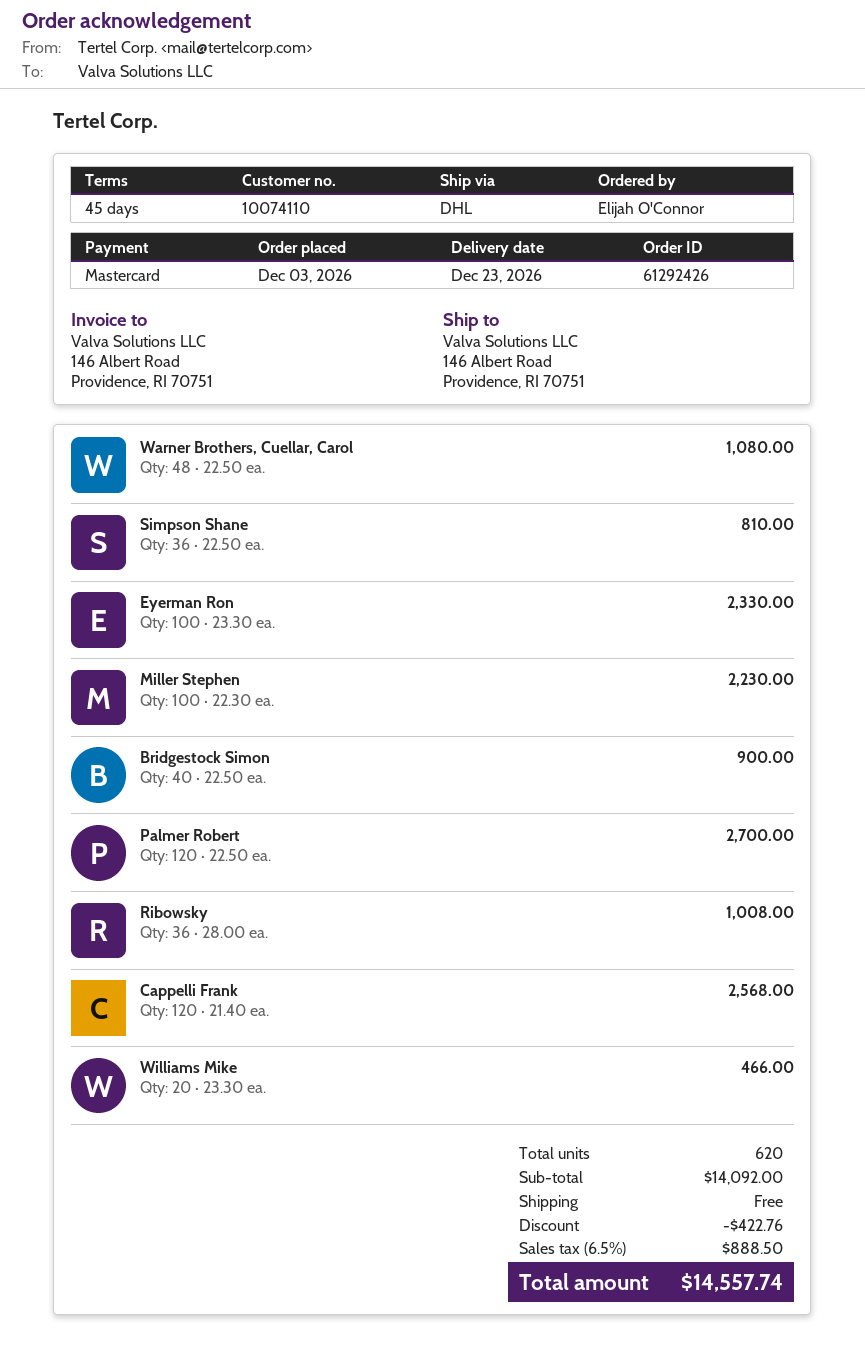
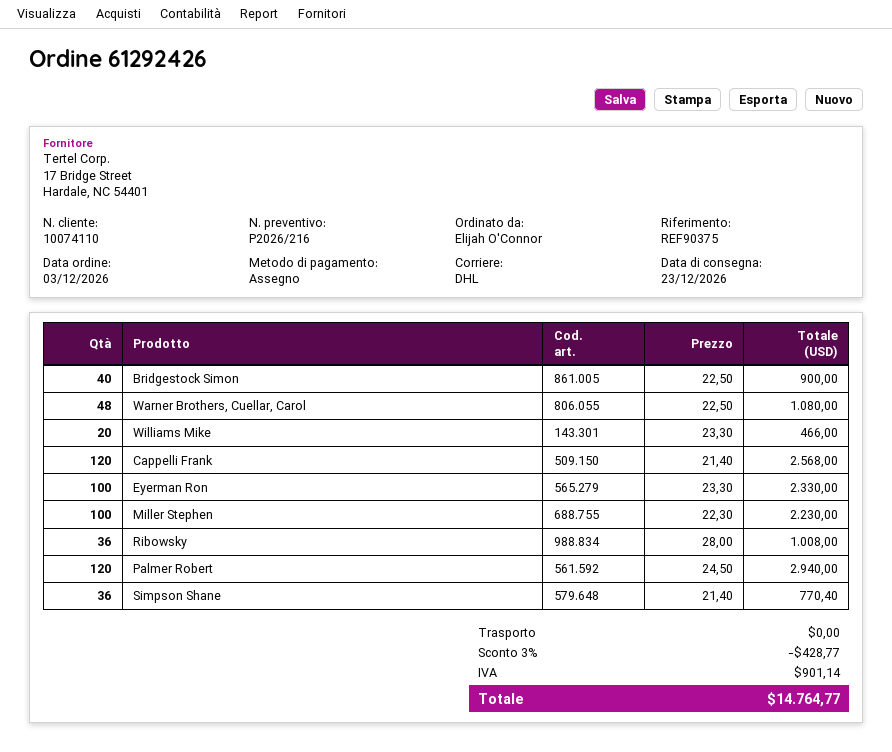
payment method: Mastercard -> cheque
Simpson Shane: 36 x 22.50 = 810.00 -> 36 x 21.40 = 770.40
Palmer Robert: 120 x 22.50 = 2700.00 -> 120 x 24.50 = 2940.00
discount: 422.76 -> 428.77
tax: 888.50 -> 901.14
total: 14557.74 -> 14764.77

